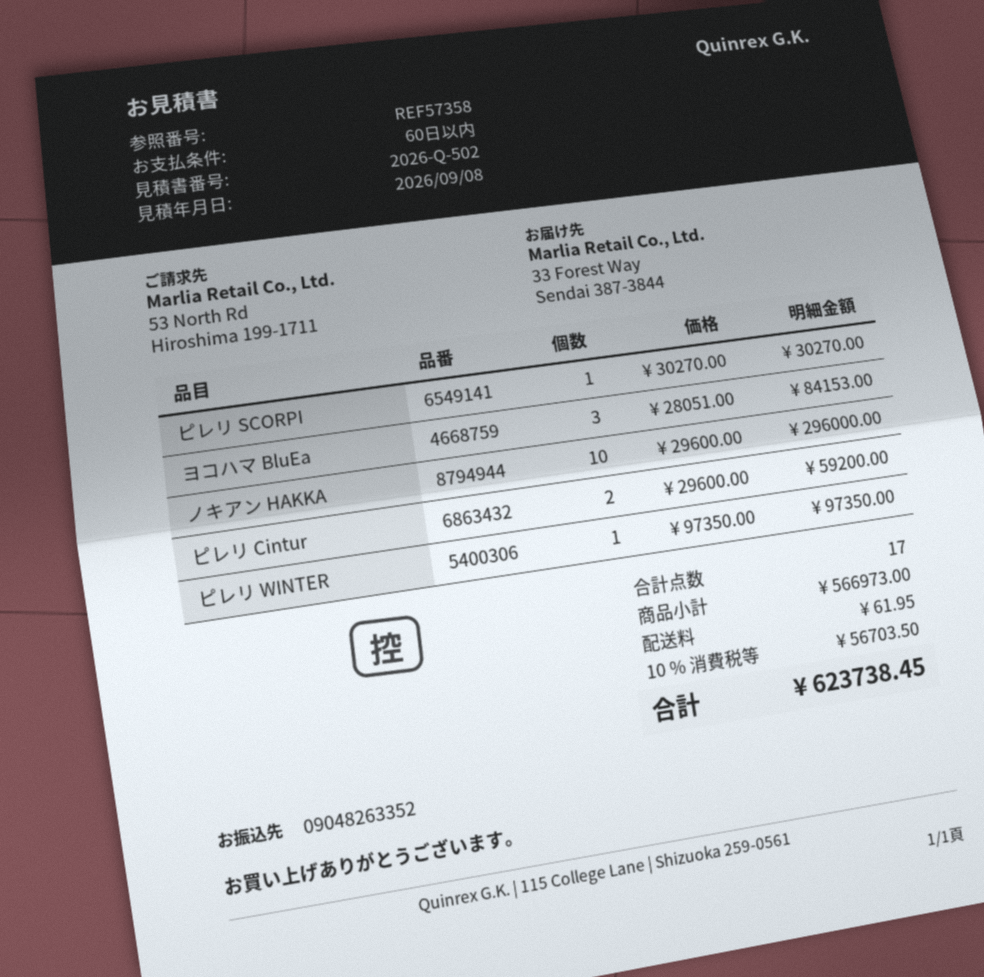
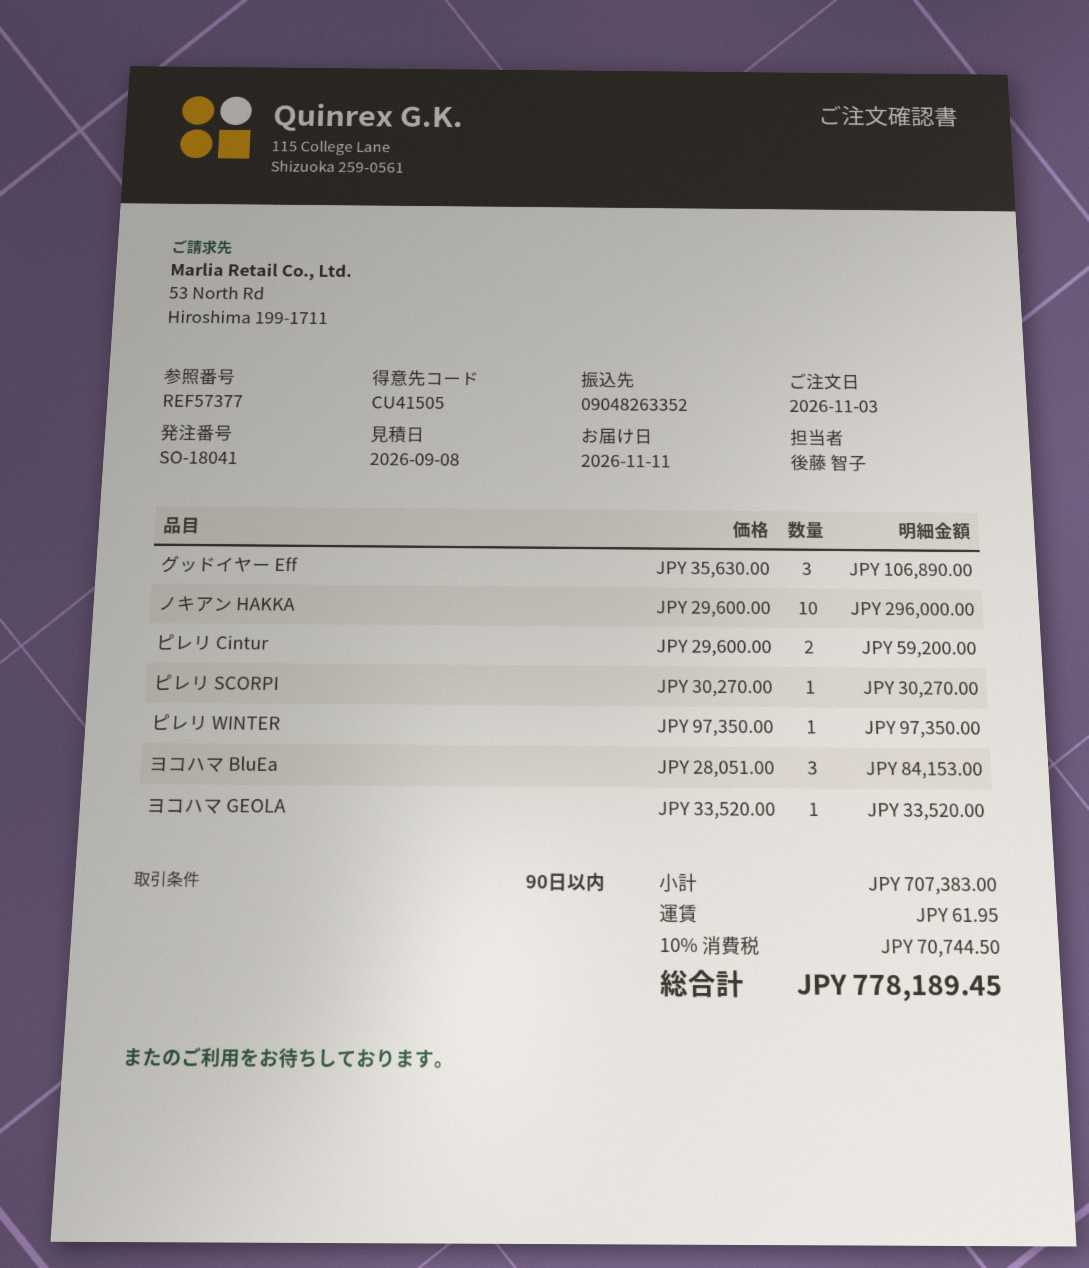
payment terms: 60 days -> 90 days
reference: REF57358 -> REF57377
グッドイヤー Eff: none -> 3 x 35630.00 = 106890.00
ヨコハマ GEOLA: none -> 1 x 33520.00 = 33520.00
subtotal: 566973.00 -> 707383.00
tax: 10% = 56703.50 -> 10% = 70744.50
total: 623738.45 -> 778189.45

